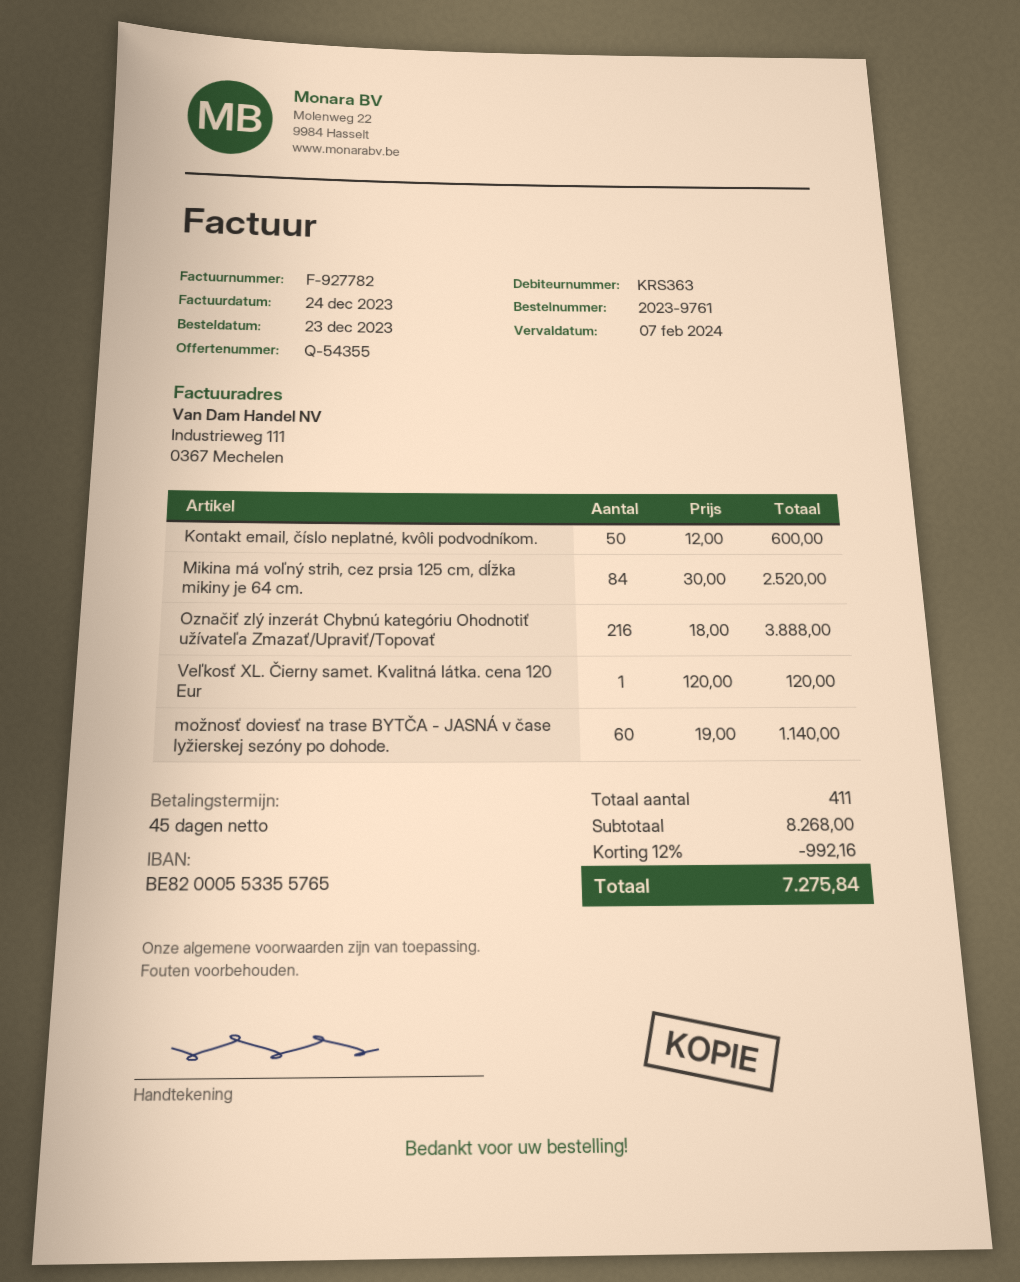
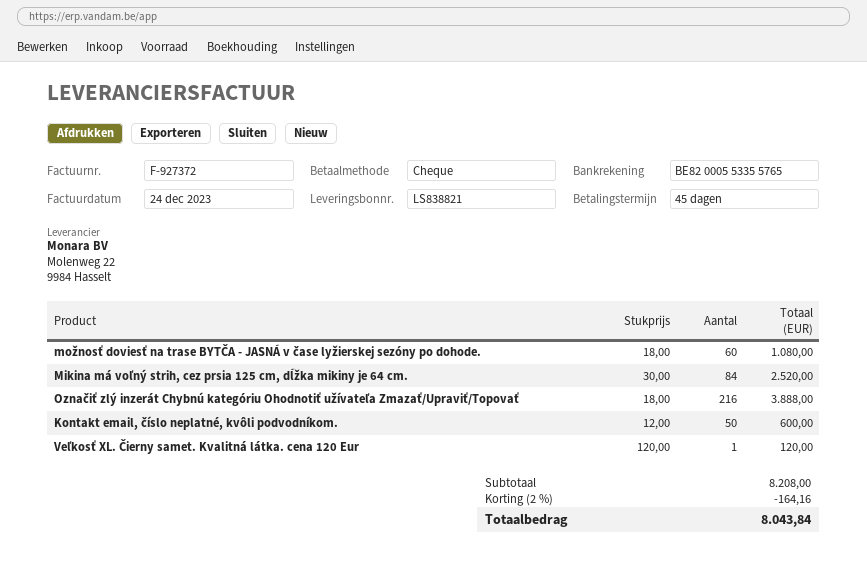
invoice number: F-927782 -> F-927372
možnosť doviesť na trase BYTČA - JASNÁ v čase lyžierskej sezóny po dohode.: 60 x 19.00 = 1140.00 -> 60 x 18.00 = 1080.00
subtotal: 8268.00 -> 8208.00
discount: 12% = 992.16 -> 2% = 164.16
total: 7275.84 -> 8043.84

